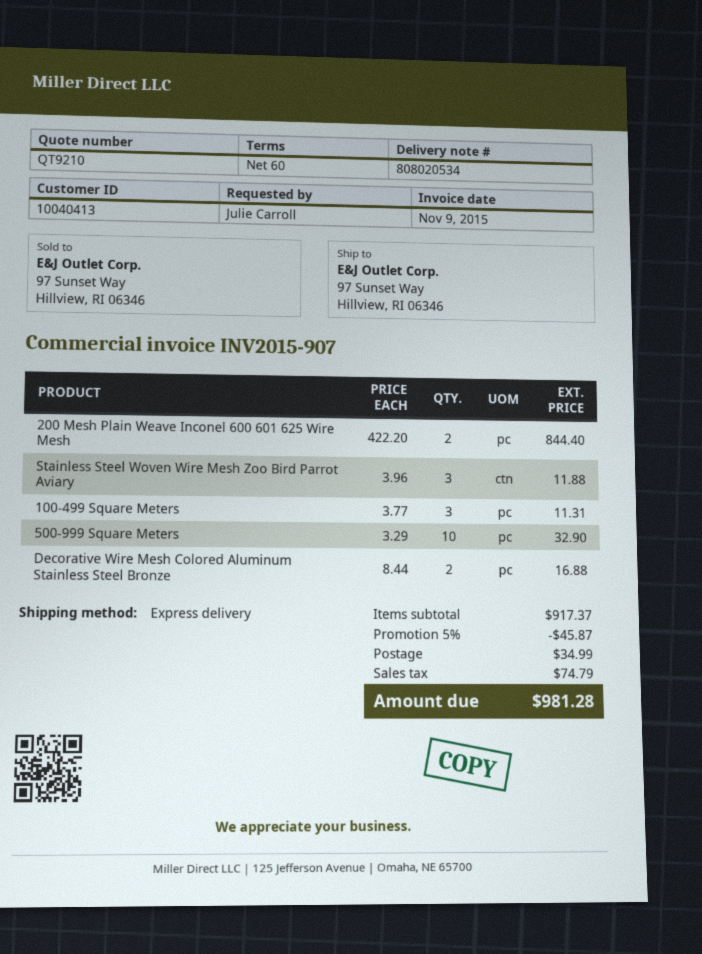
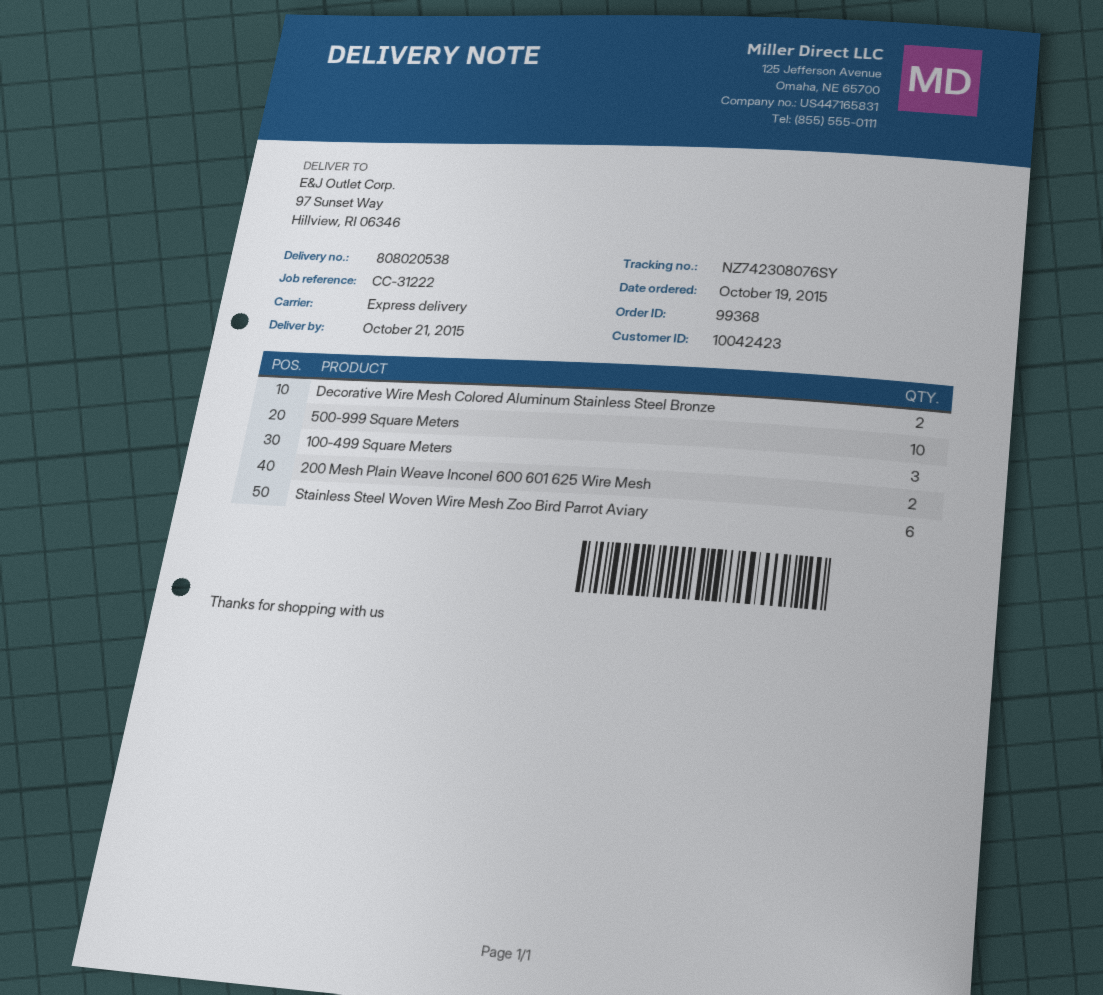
delivery note number: 808020534 -> 808020538
customer number: 10040413 -> 10042423
Stainless Steel Woven Wire Mesh Zoo Bird Parrot Aviary: 3 -> 6

